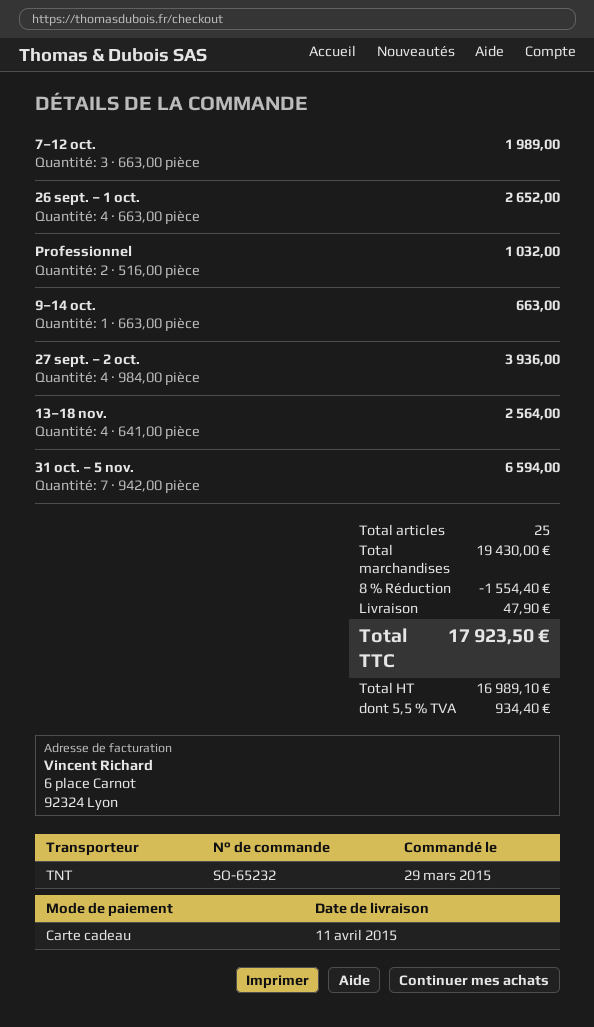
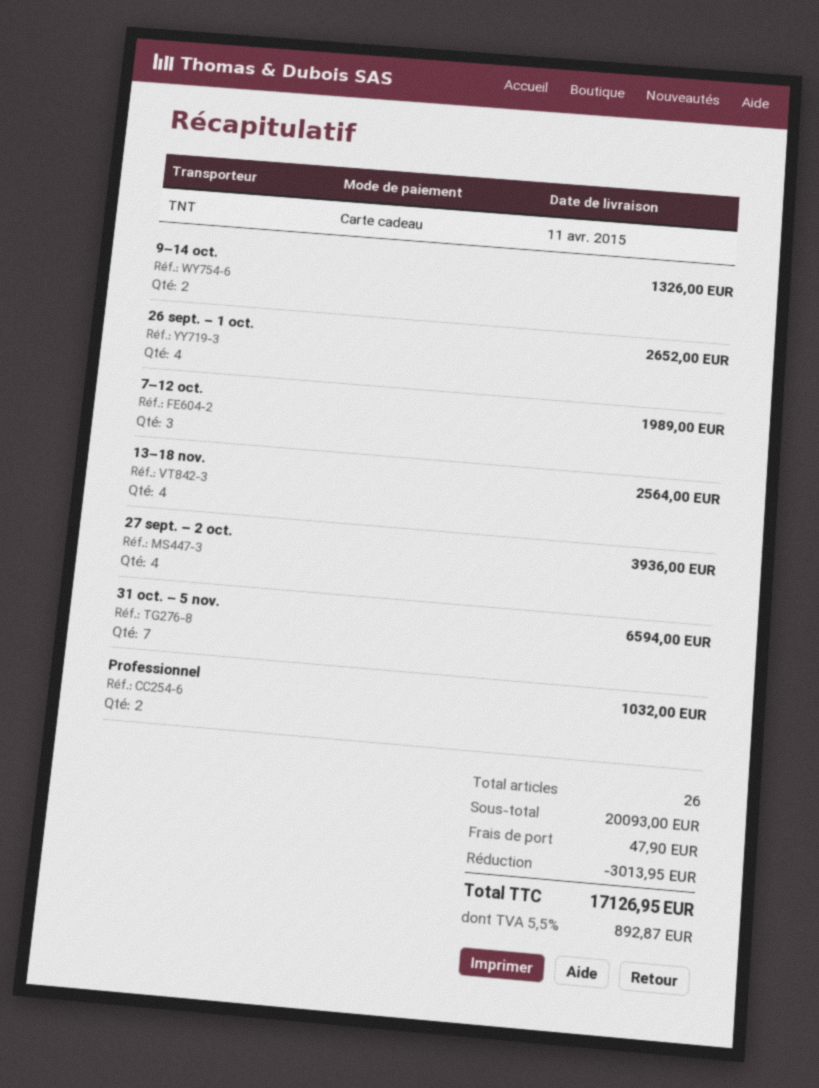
9–14 oct.: 1 for 663.00 -> 2 for 1326.00
total quantity: 25 -> 26
subtotal: 19430.00 -> 20093.00
discount: 1554.40 -> 3013.95
tax: 5.5% = 934.40 -> 5.5% = 892.87
total: 17923.50 -> 17126.95

